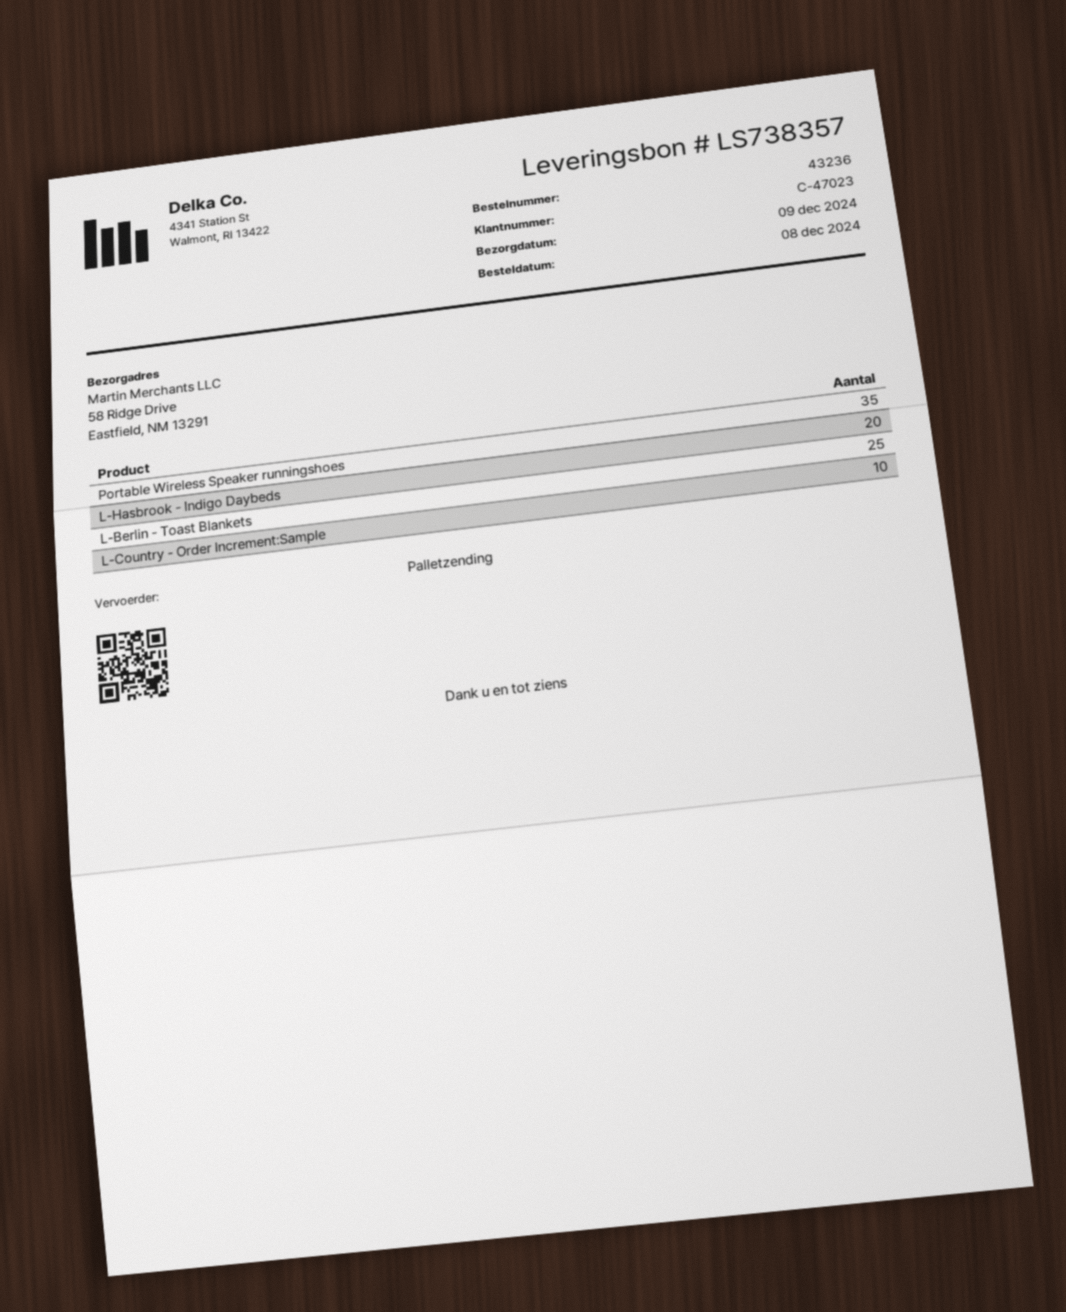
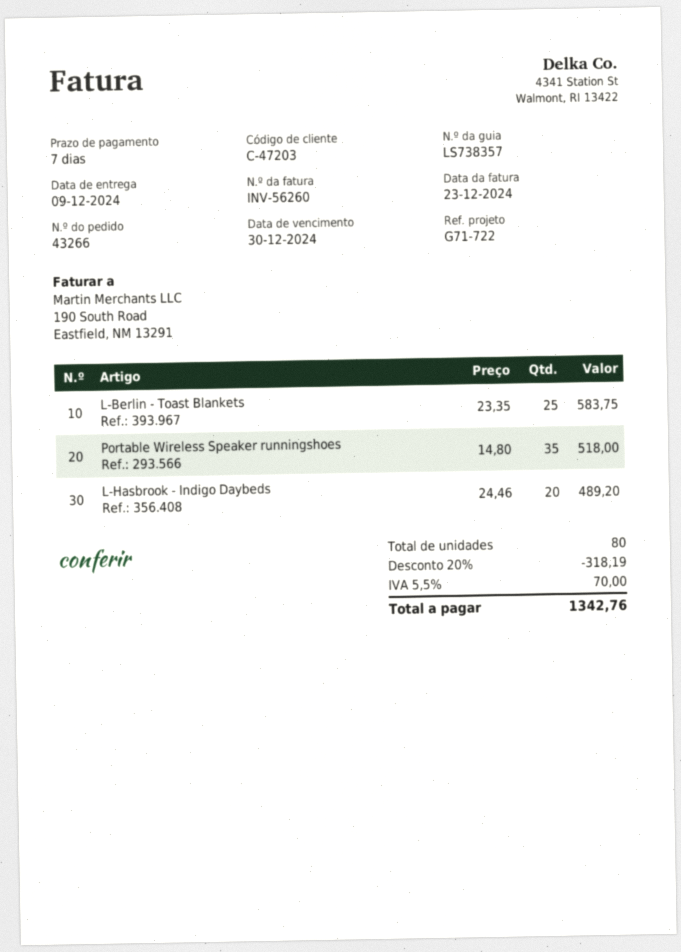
order number: 43236 -> 43266
customer number: C-47023 -> C-47203
L-Country - Order Increment:Sample: 10 -> none

